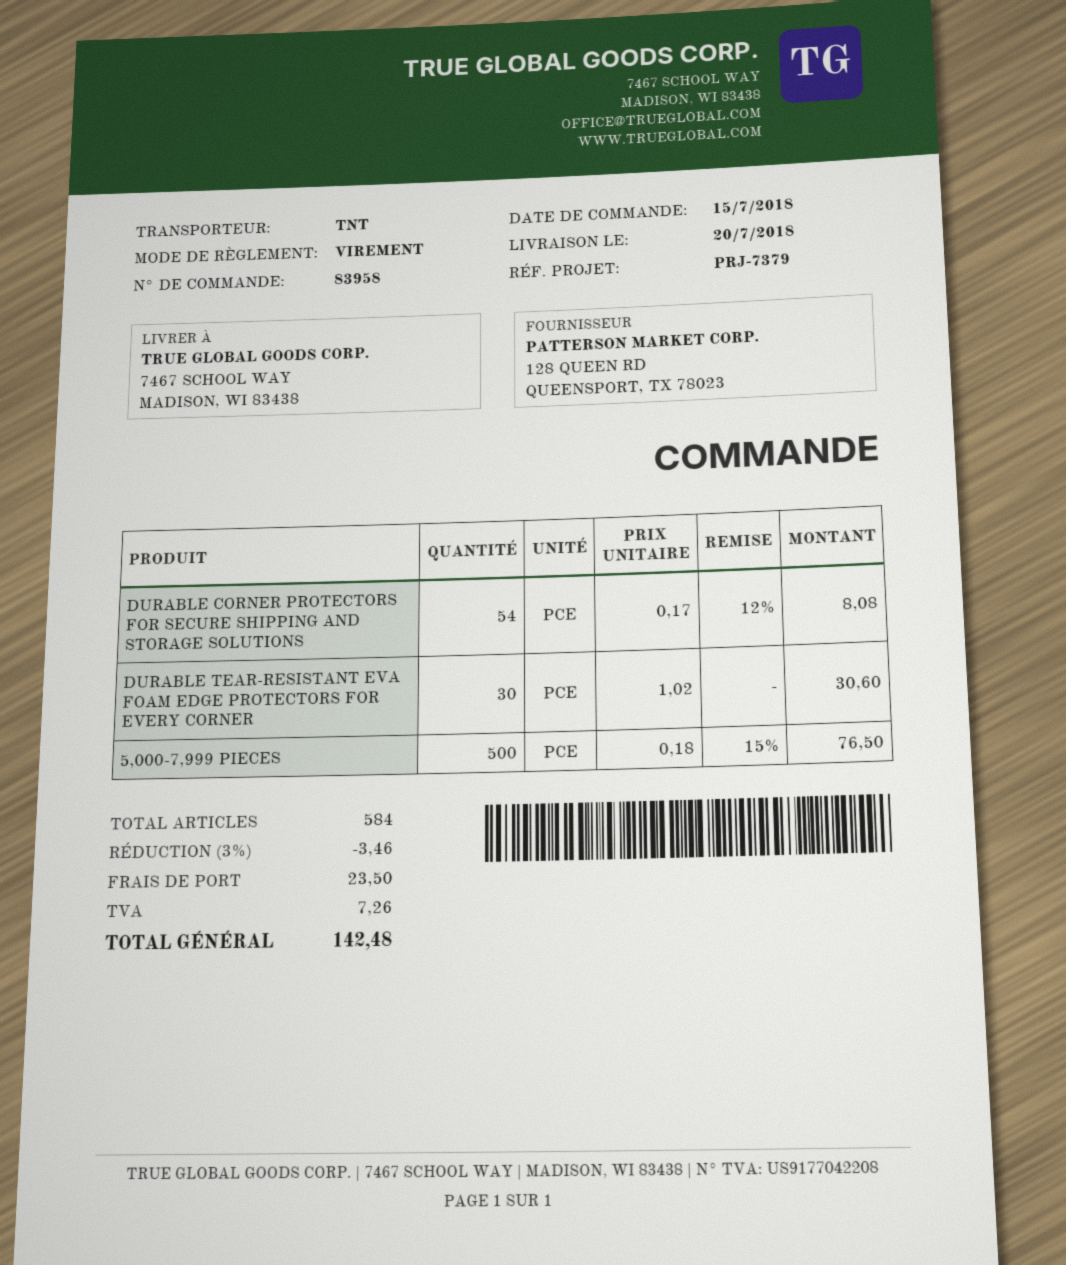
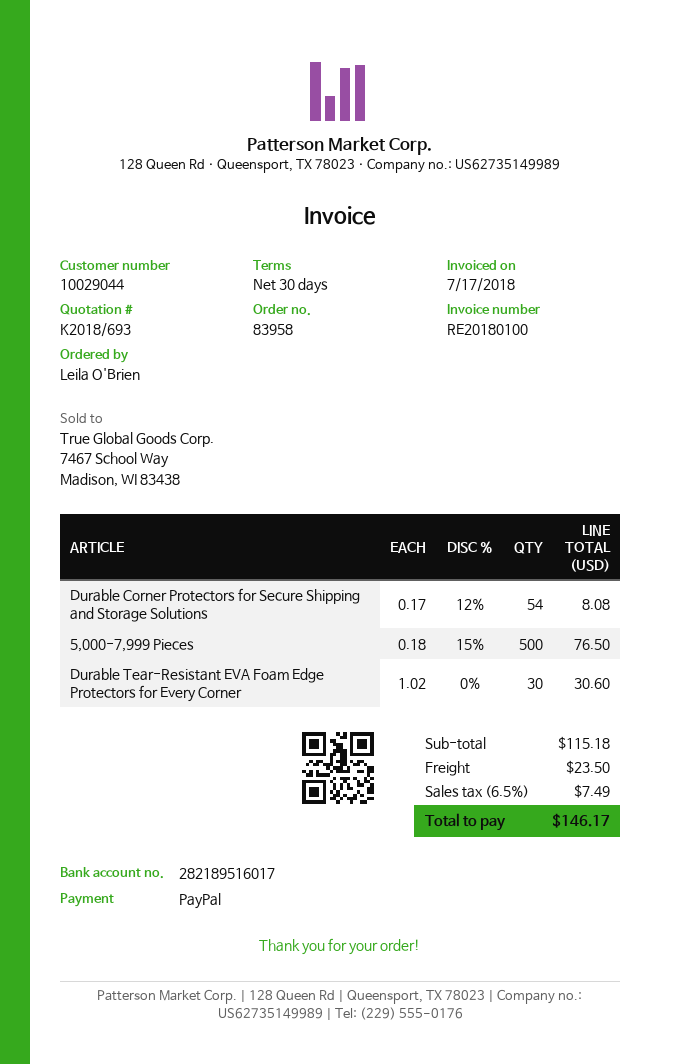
payment method: bank transfer -> PayPal
discount: 3% = 3.46 -> none
tax: 7.26 -> 7.49
total: 142.48 -> 146.17

